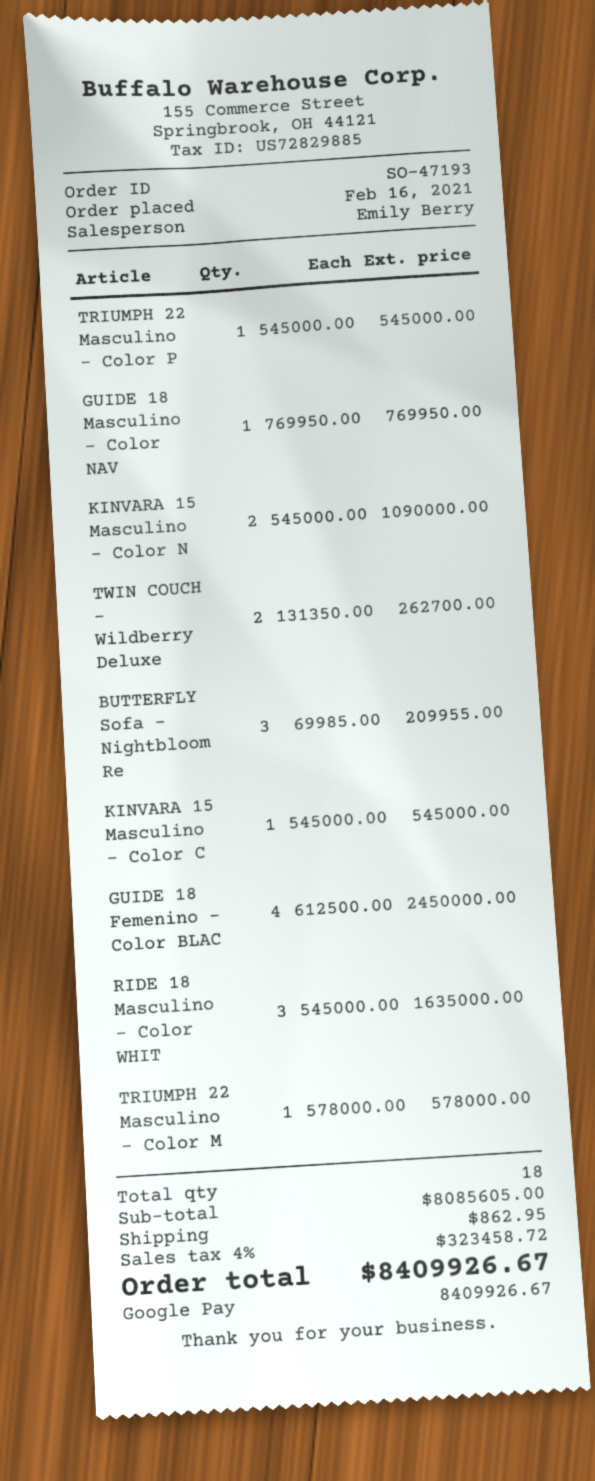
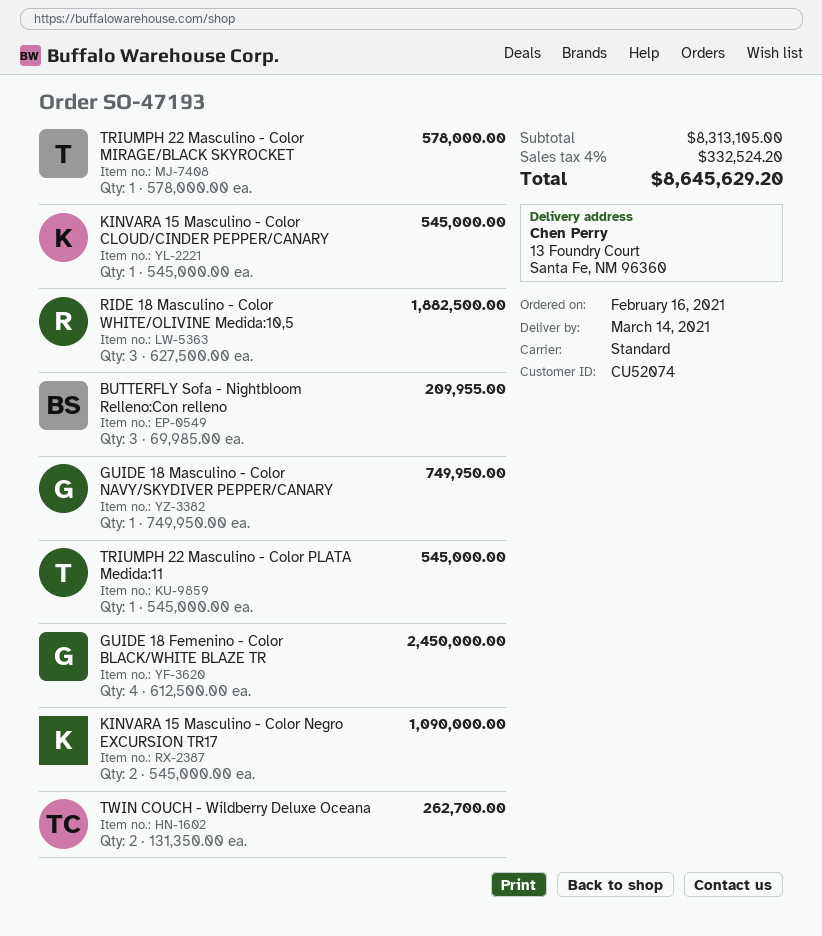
GUIDE 18 Masculino - Color NAV: 1 x 769950.00 = 769950.00 -> 1 x 749950.00 = 749950.00
RIDE 18 Masculino - Color WHIT: 3 x 545000.00 = 1635000.00 -> 3 x 627500.00 = 1882500.00
subtotal: 8085605.00 -> 8313105.00
shipping: 862.95 -> none
tax: 4% = 323458.72 -> 4% = 332524.20
total: 8409926.67 -> 8645629.20

